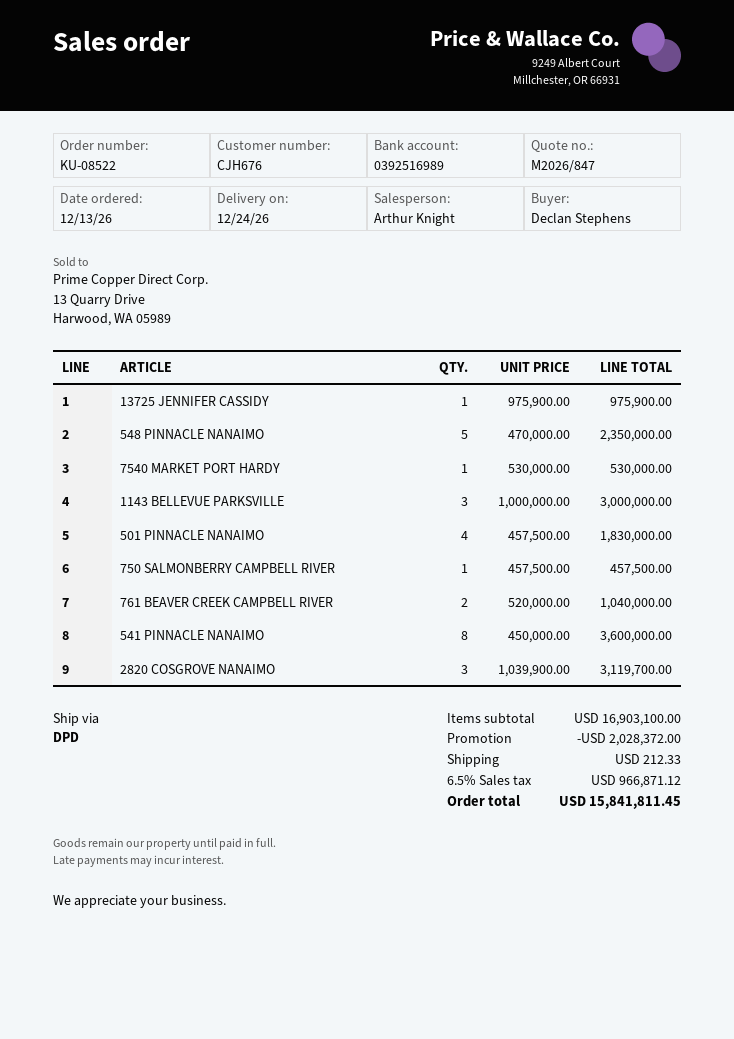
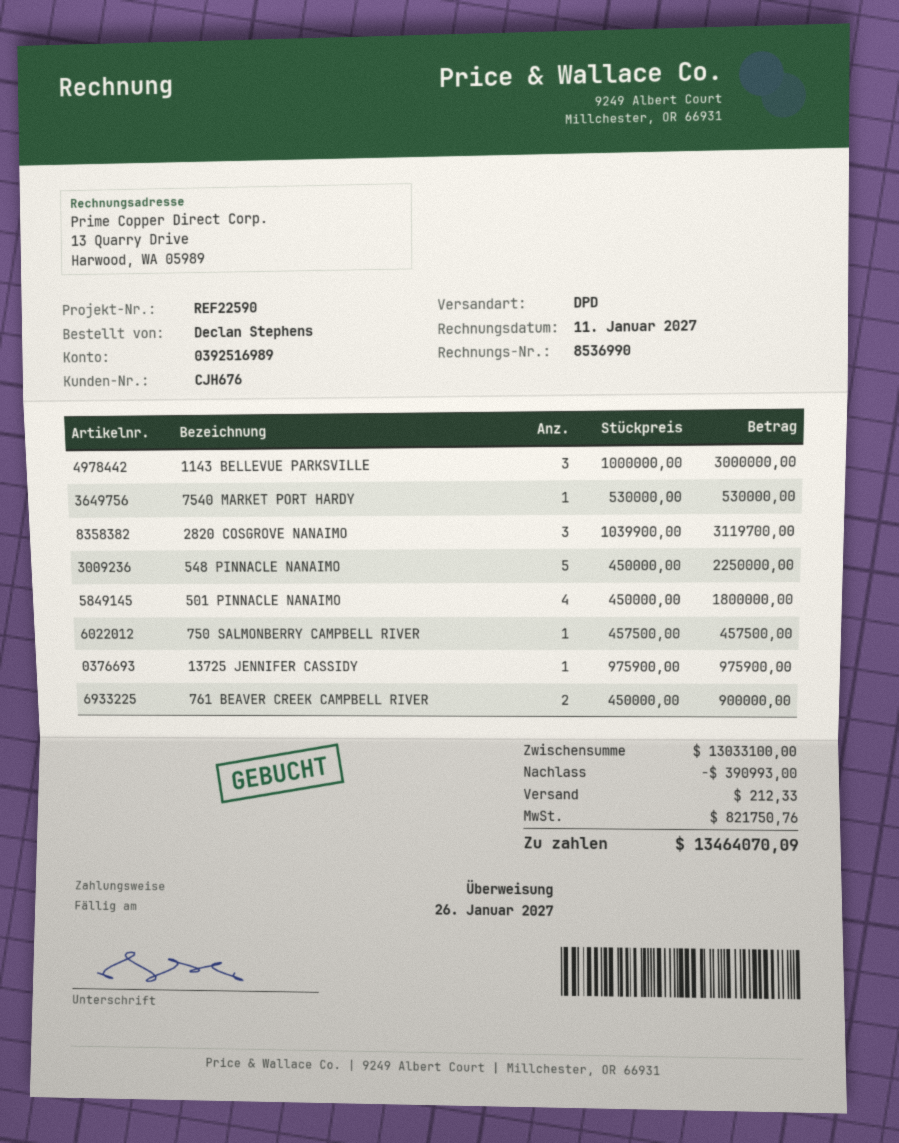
548 PINNACLE NANAIMO: 5 x 470000.00 = 2350000.00 -> 5 x 450000.00 = 2250000.00
501 PINNACLE NANAIMO: 4 x 457500.00 = 1830000.00 -> 4 x 450000.00 = 1800000.00
761 BEAVER CREEK CAMPBELL RIVER: 2 x 520000.00 = 1040000.00 -> 2 x 450000.00 = 900000.00
541 PINNACLE NANAIMO: 8 x 450000.00 = 3600000.00 -> none
subtotal: 16903100.00 -> 13033100.00
discount: 2028372.00 -> 390993.00
tax: 966871.12 -> 821750.76
total: 15841811.45 -> 13464070.09

